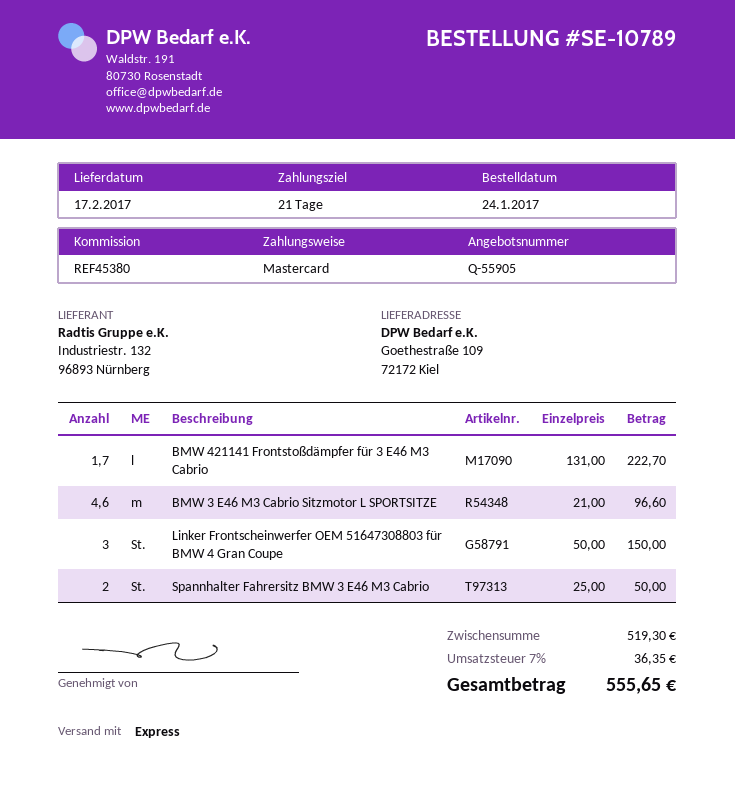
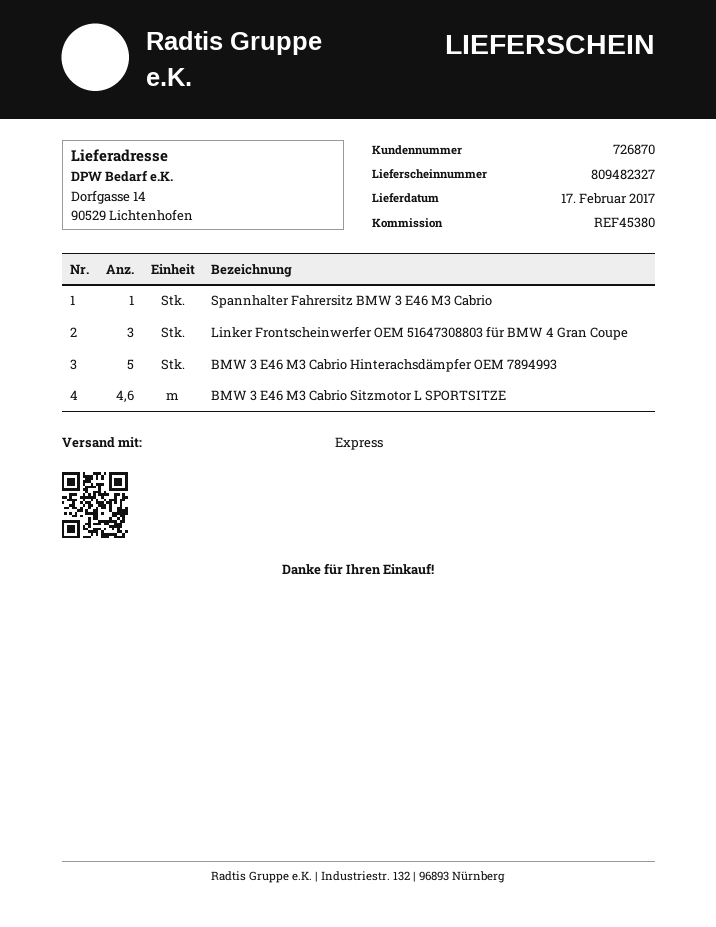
ship to: Goethestraße 109, 72172 Kiel -> Dorfgasse 14, 90529 Lichtenhofen
BMW 421141 Frontstoßdämpfer für 3 E46 M3 Cabrio: 1.7 -> none
Spannhalter Fahrersitz BMW 3 E46 M3 Cabrio: 2 -> 1
BMW 3 E46 M3 Cabrio Hinterachsdämpfer OEM 7894993: none -> 5

